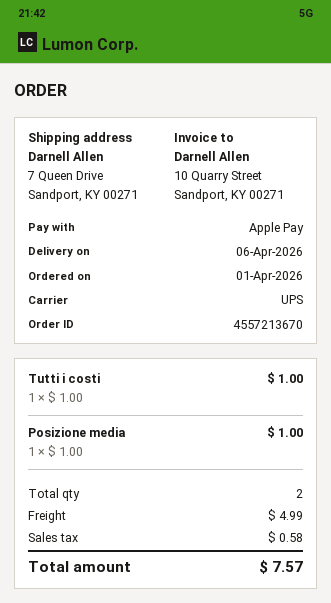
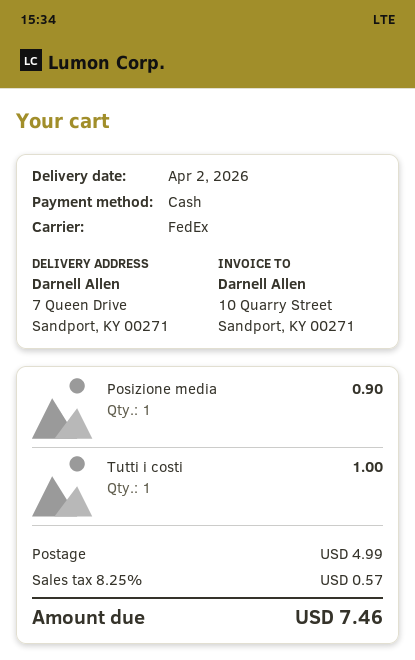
delivery date: 2026-04-06 -> 2026-04-02
payment method: Apple Pay -> cash
shipping method: UPS -> FedEx
Posizione media: 1 for 1.00 -> 1 for 0.90
tax: 0.58 -> 0.57
total: 7.57 -> 7.46

